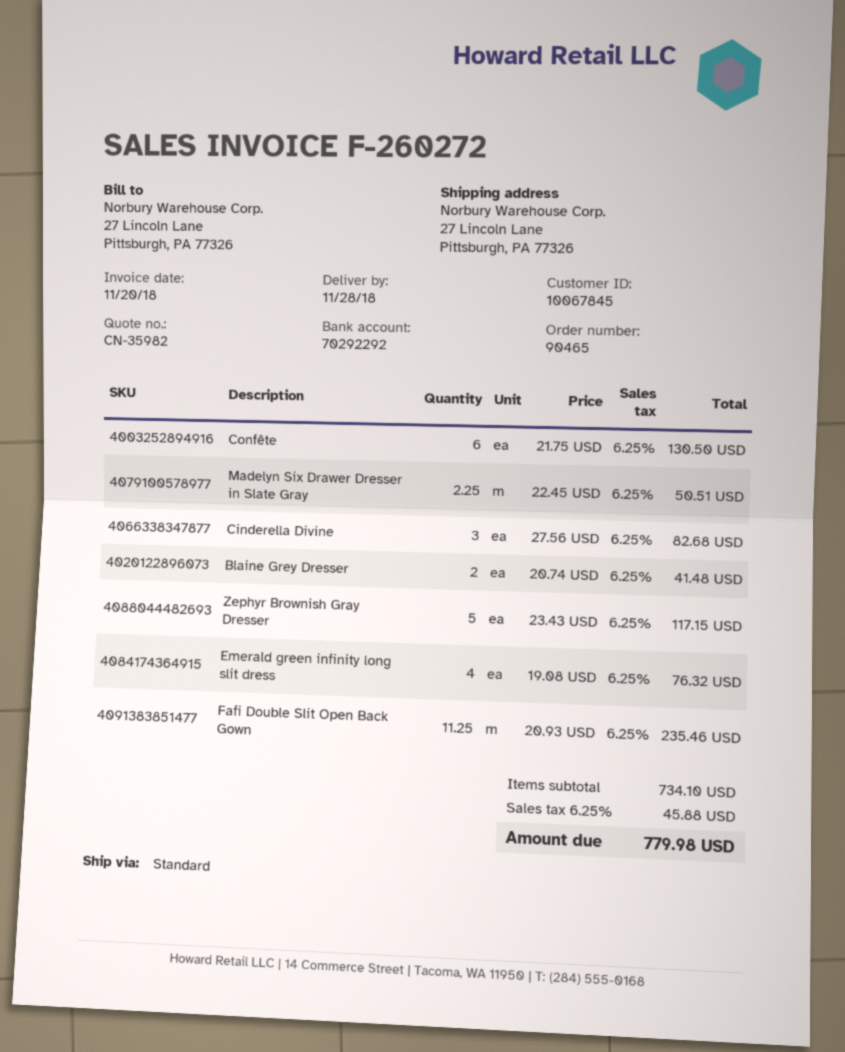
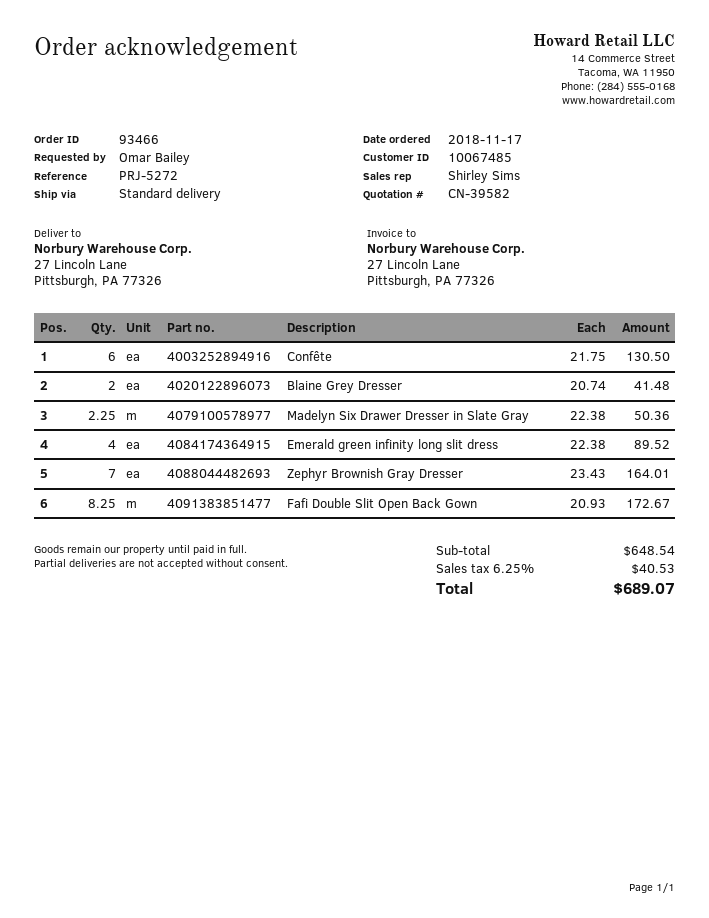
quote number: CN-35982 -> CN-39582
order number: 90465 -> 93466
customer number: 10067845 -> 10067485
Madelyn Six Drawer Dresser in Slate Gray: 2.25 x 22.45 = 50.51 -> 2.25 x 22.38 = 50.36
Cinderella Divine: 3 x 27.56 = 82.68 -> none
Zephyr Brownish Gray Dresser: 5 x 23.43 = 117.15 -> 7 x 23.43 = 164.01
Emerald green infinity long slit dress: 4 x 19.08 = 76.32 -> 4 x 22.38 = 89.52
Fafi Double Slit Open Back Gown: 11.25 x 20.93 = 235.46 -> 8.25 x 20.93 = 172.67
subtotal: 734.10 -> 648.54
tax: 6.25% = 45.88 -> 6.25% = 40.53
total: 779.98 -> 689.07

